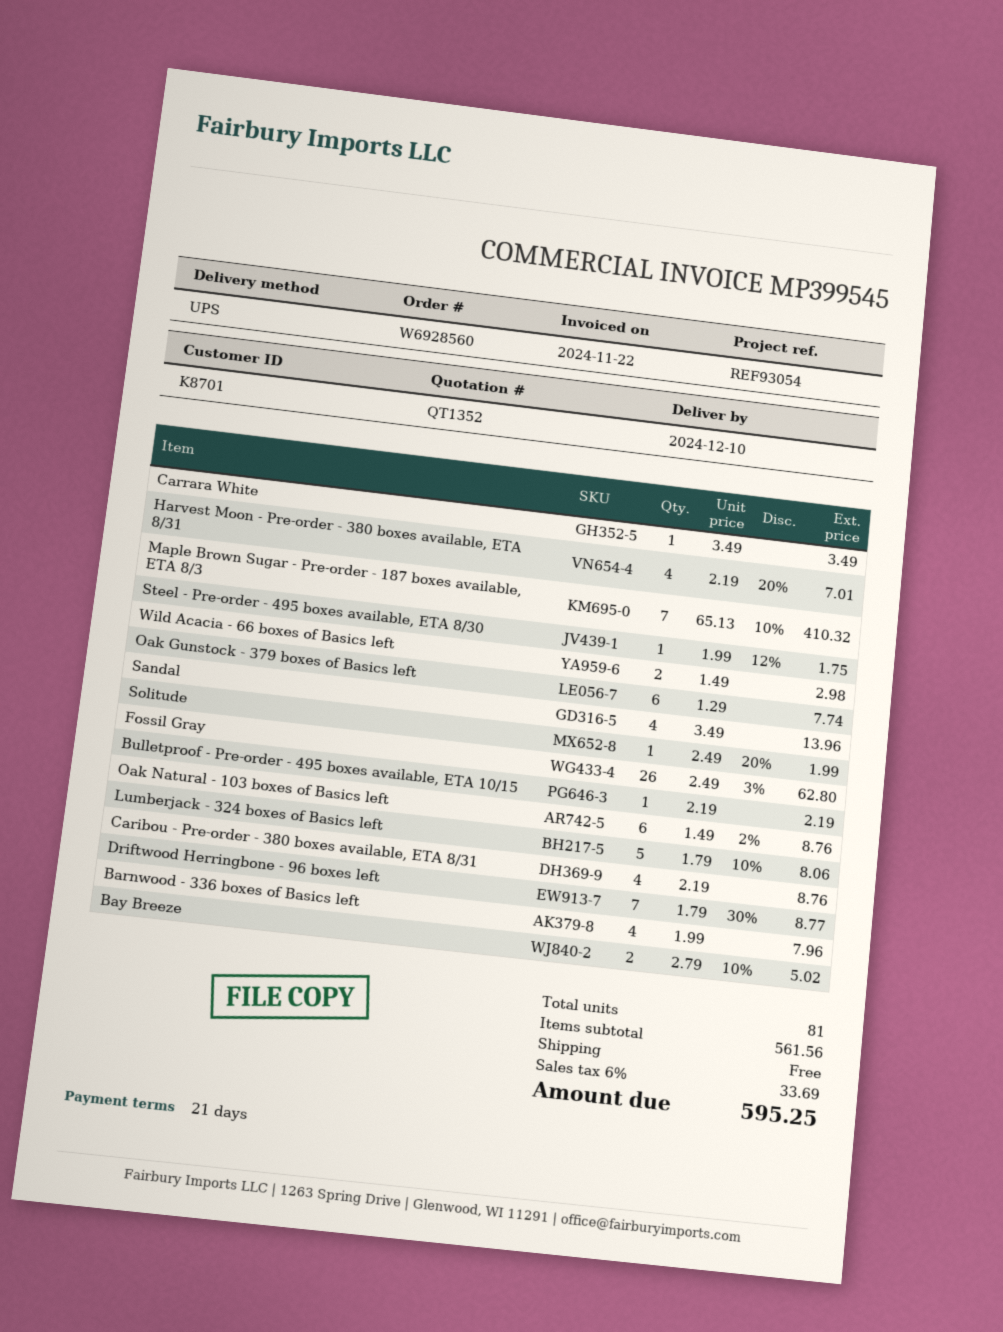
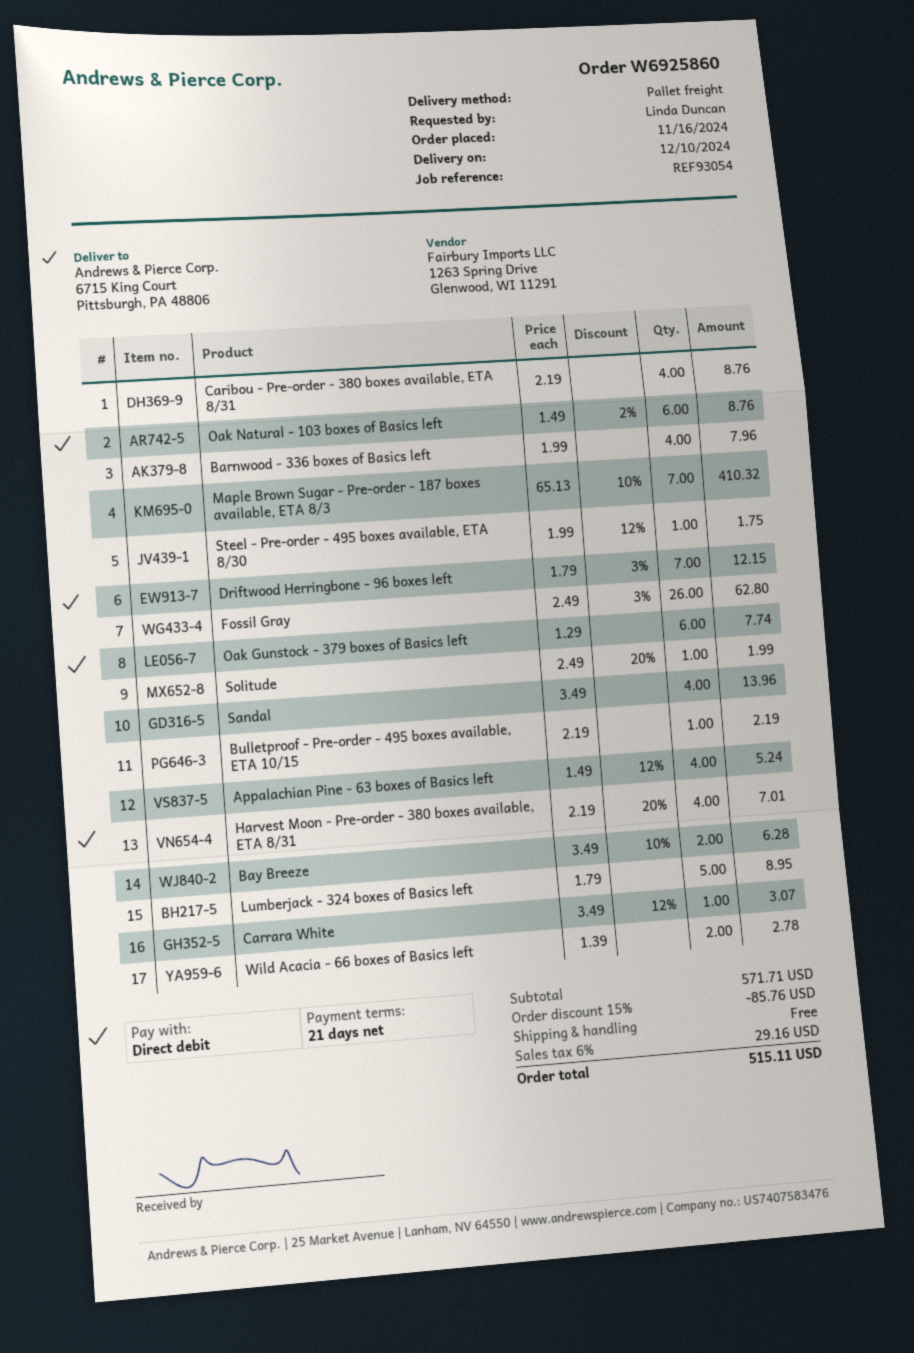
order number: W6928560 -> W6925860
shipping method: UPS -> pallet freight
Carrara White: 1 x 3.49 = 3.49 -> 1 x 3.49 - 12% = 3.07
Wild Acacia - 66 boxes of Basics left: 2 x 1.49 = 2.98 -> 2 x 1.39 = 2.78
Lumberjack - 324 boxes of Basics left: 5 x 1.79 - 10% = 8.06 -> 5 x 1.79 = 8.95
Driftwood Herringbone - 96 boxes left: 7 x 1.79 - 30% = 8.77 -> 7 x 1.79 - 3% = 12.15
Bay Breeze: 2 x 2.79 - 10% = 5.02 -> 2 x 3.49 - 10% = 6.28
Appalachian Pine - 63 boxes of Basics left: none -> 4 x 1.49 - 12% = 5.24
subtotal: 561.56 -> 571.71
discount: none -> 15% = 85.76
tax: 6% = 33.69 -> 6% = 29.16
total: 595.25 -> 515.11

